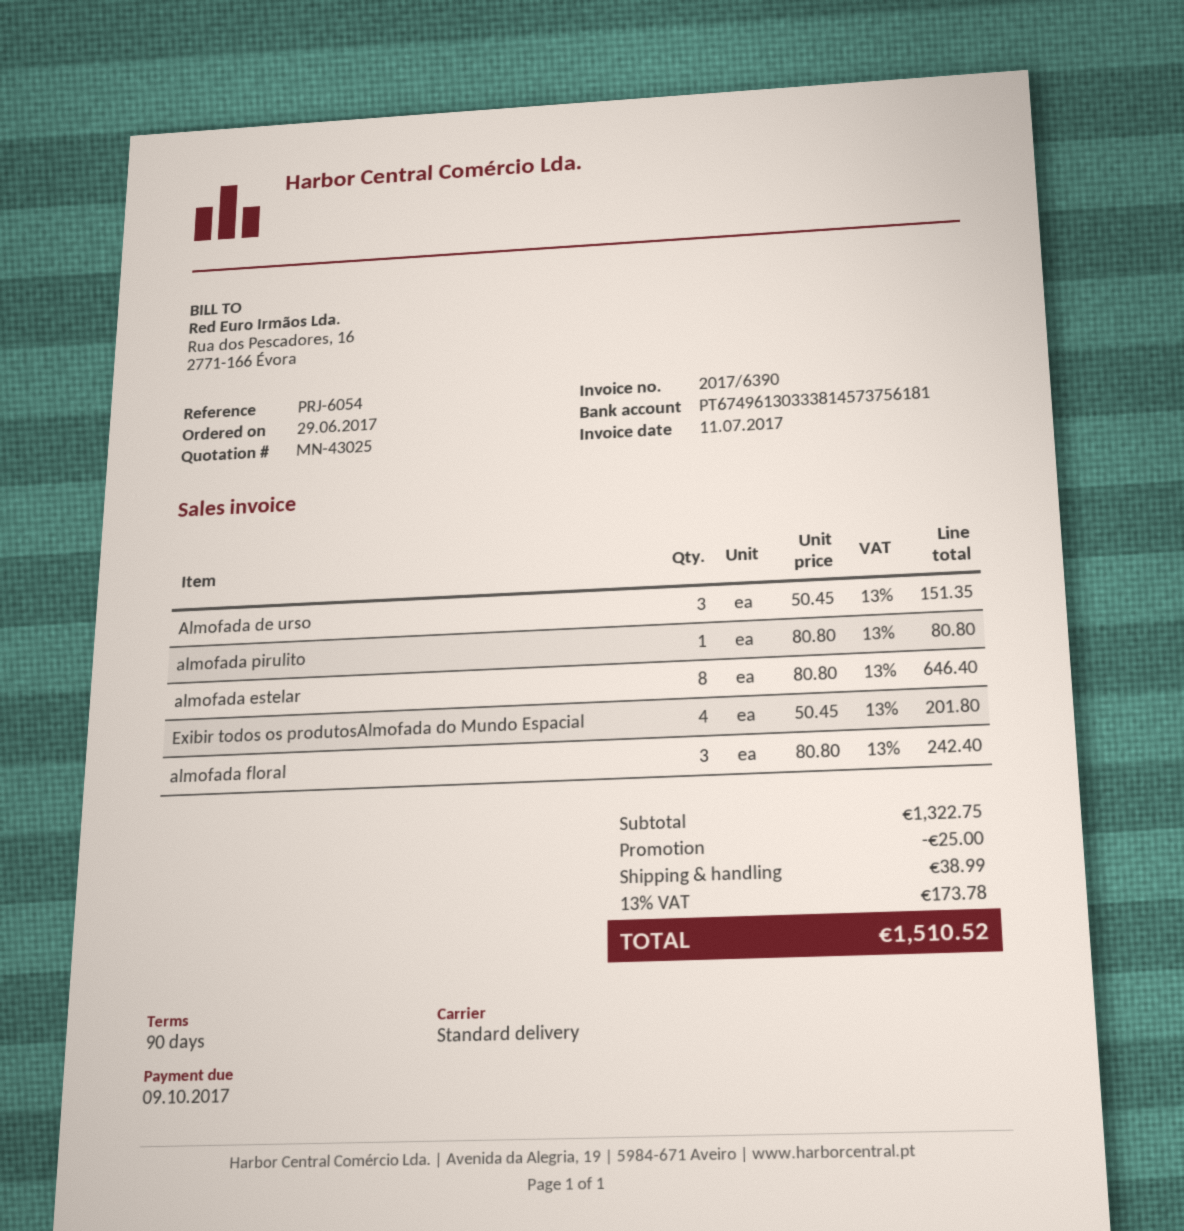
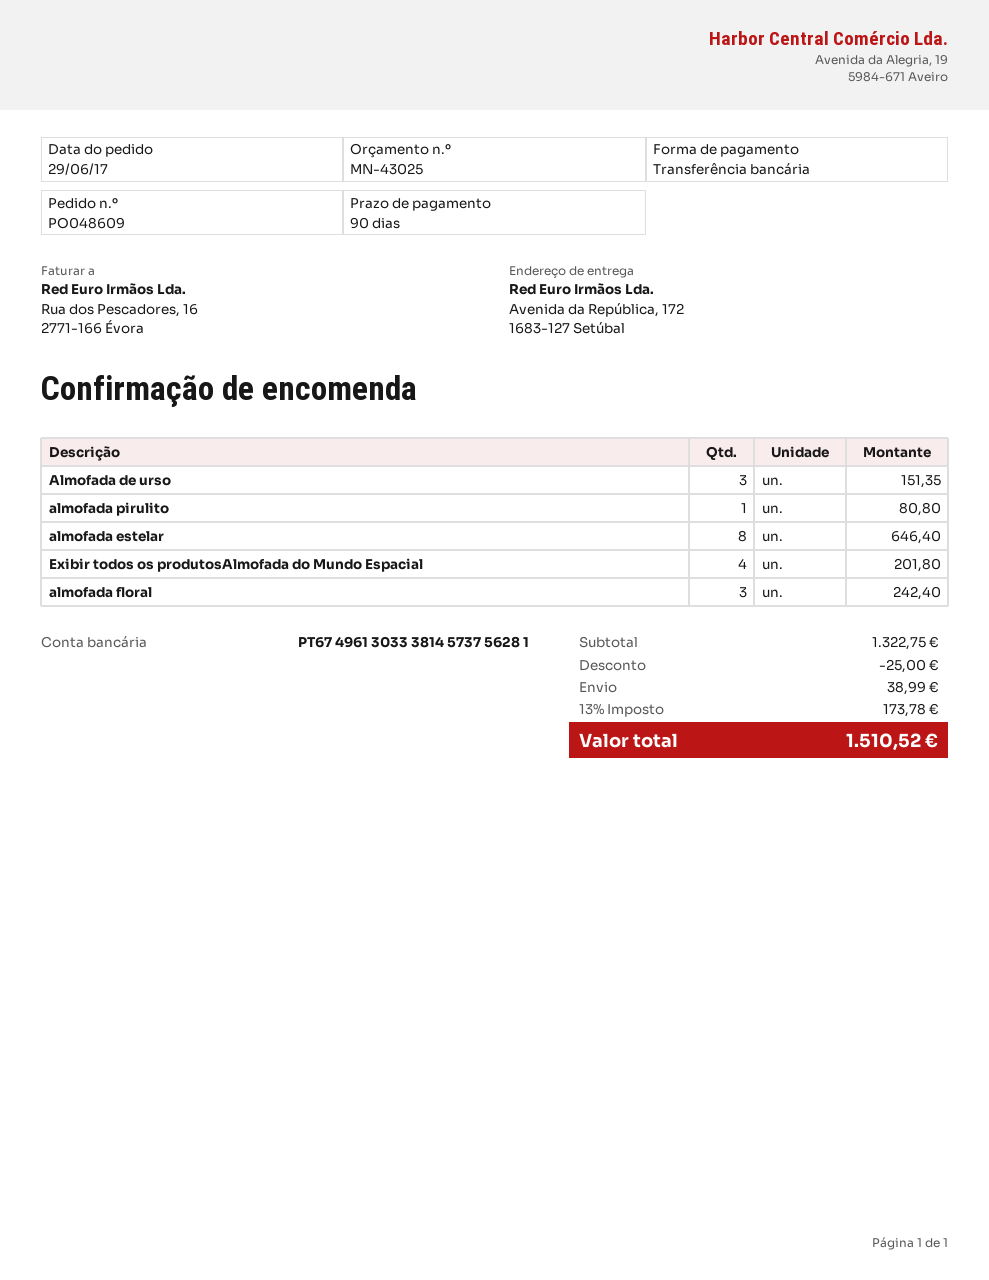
bank account: PT67496130333814573756181 -> PT67496130333814573756281

